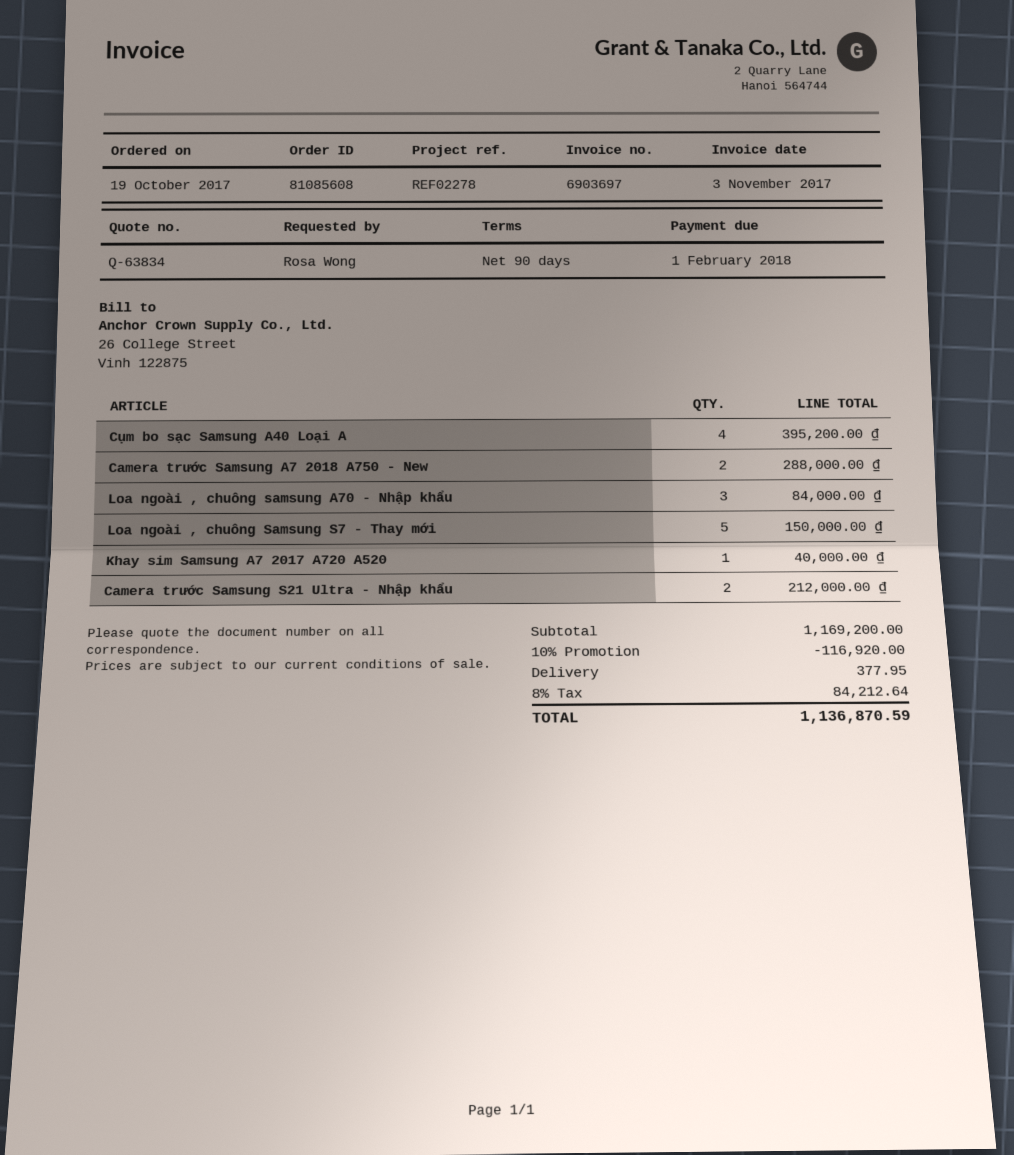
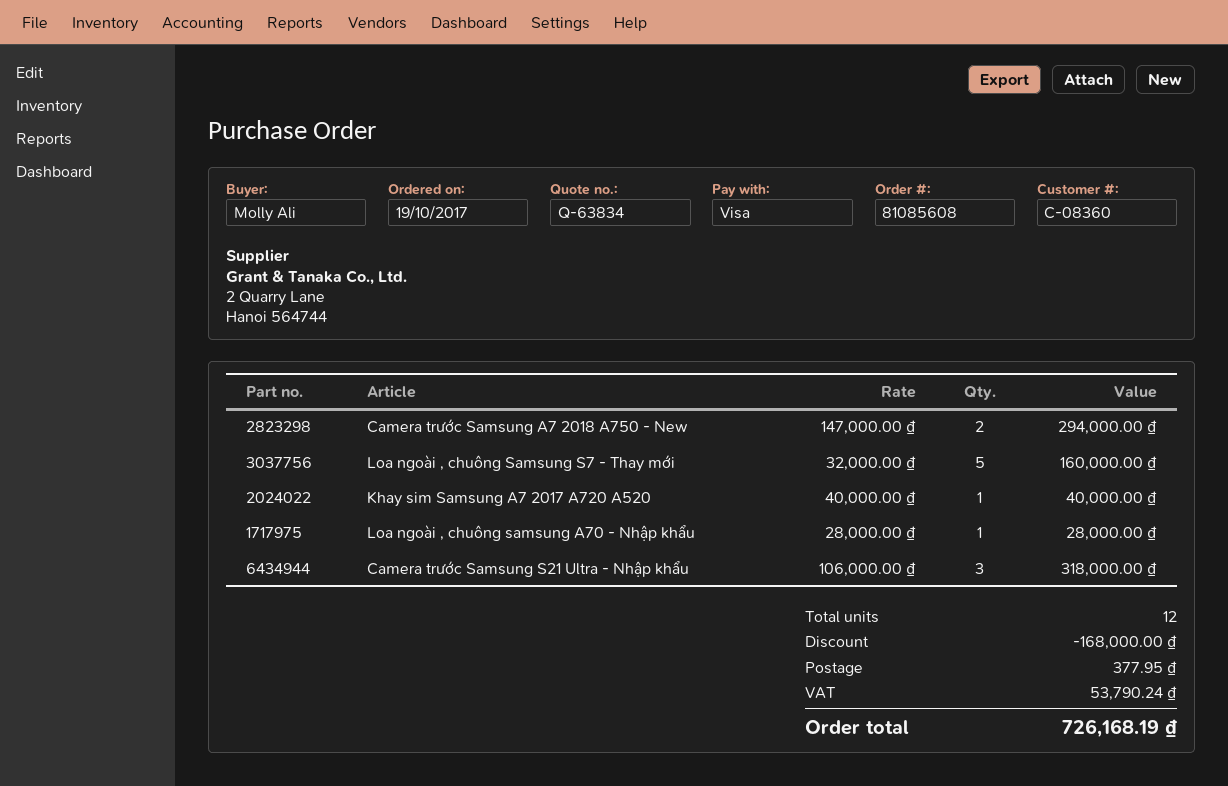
ordered by: Rosa Wong -> Molly Ali
Cụm bo sạc Samsung A40 Loại A: 4 for 395200.00 -> none
Camera trước Samsung A7 2018 A750 - New: 2 for 288000.00 -> 2 for 294000.00
Loa ngoài , chuông samsung A70 - Nhập khẩu: 3 for 84000.00 -> 1 for 28000.00
Loa ngoài , chuông Samsung S7 - Thay mới: 5 for 150000.00 -> 5 for 160000.00
Camera trước Samsung S21 Ultra - Nhập khẩu: 2 for 212000.00 -> 3 for 318000.00
discount: 116920.00 -> 168000.00
tax: 84212.64 -> 53790.24
total: 1136870.59 -> 726168.19

